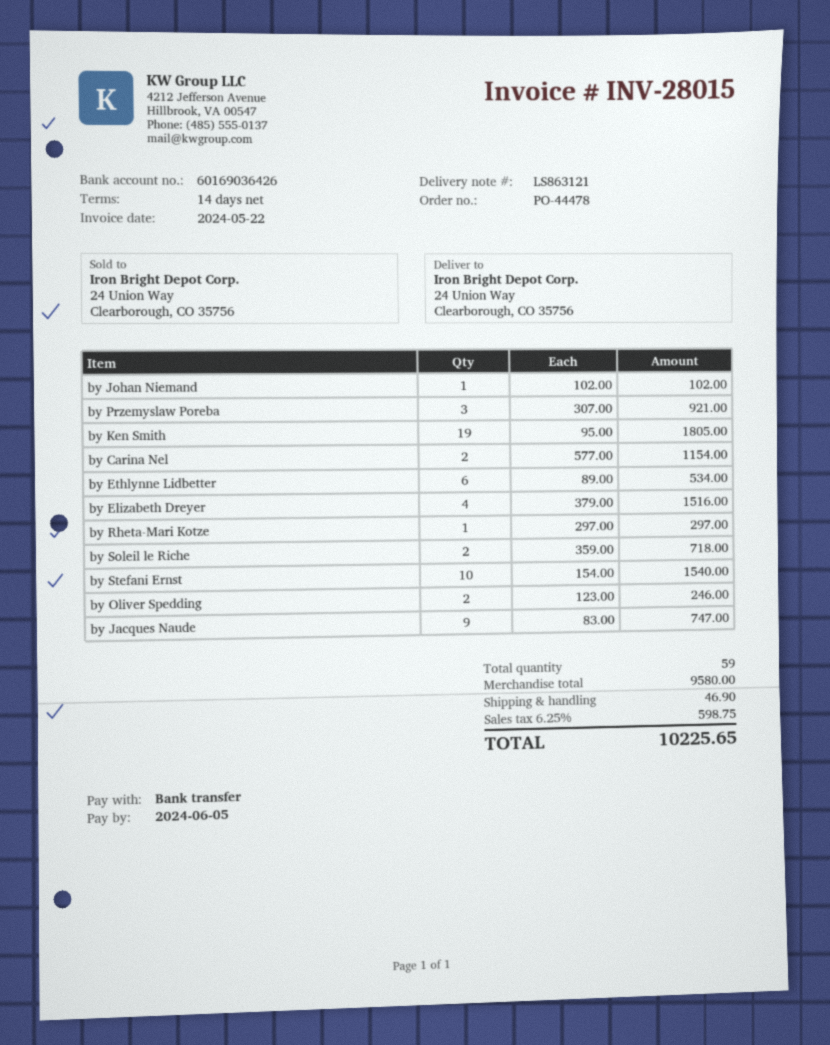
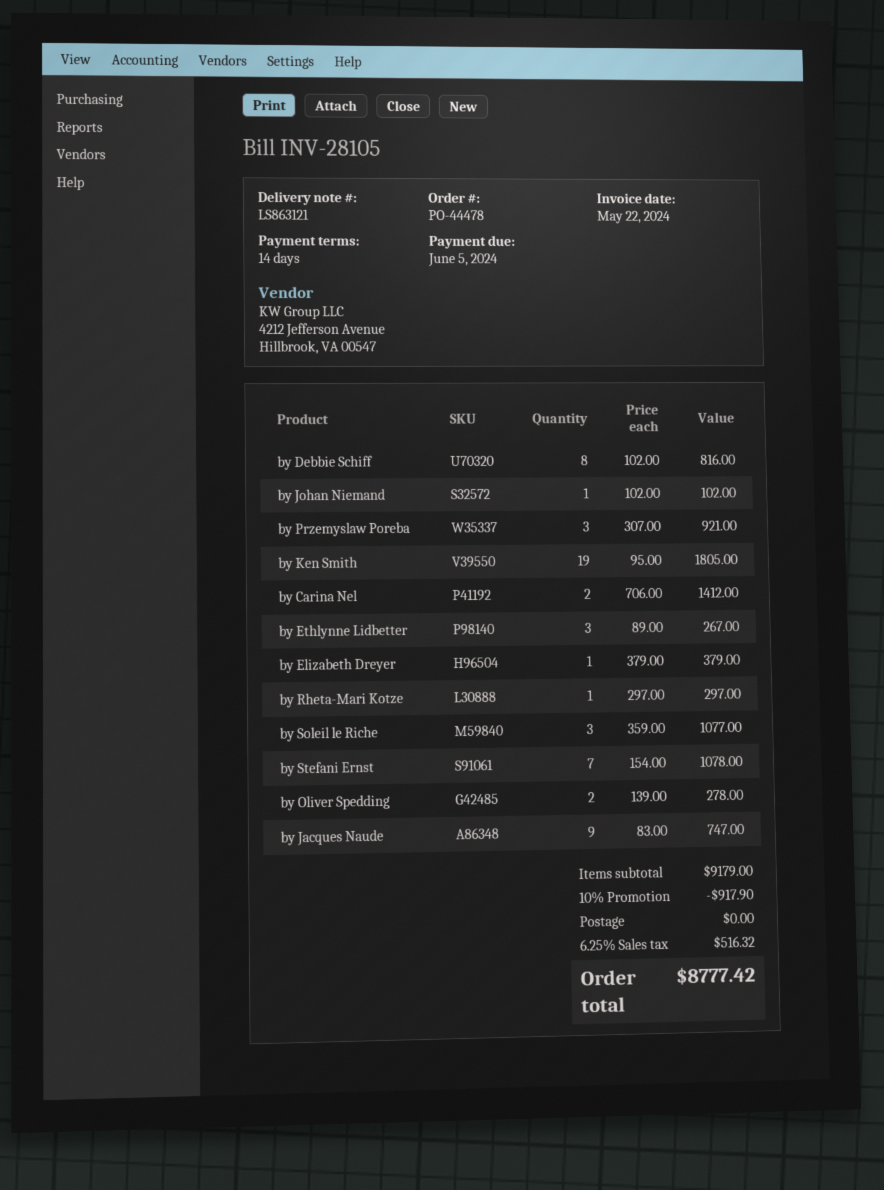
invoice number: INV-28015 -> INV-28105
by Carina Nel: 2 x 577.00 = 1154.00 -> 2 x 706.00 = 1412.00
by Ethlynne Lidbetter: 6 x 89.00 = 534.00 -> 3 x 89.00 = 267.00
by Elizabeth Dreyer: 4 x 379.00 = 1516.00 -> 1 x 379.00 = 379.00
by Soleil le Riche: 2 x 359.00 = 718.00 -> 3 x 359.00 = 1077.00
by Stefani Ernst: 10 x 154.00 = 1540.00 -> 7 x 154.00 = 1078.00
by Oliver Spedding: 2 x 123.00 = 246.00 -> 2 x 139.00 = 278.00
by Debbie Schiff: none -> 8 x 102.00 = 816.00
subtotal: 9580.00 -> 9179.00
discount: none -> 10% = 917.90
shipping: 46.90 -> 0.00
tax: 6.25% = 598.75 -> 6.25% = 516.32
total: 10225.65 -> 8777.42

